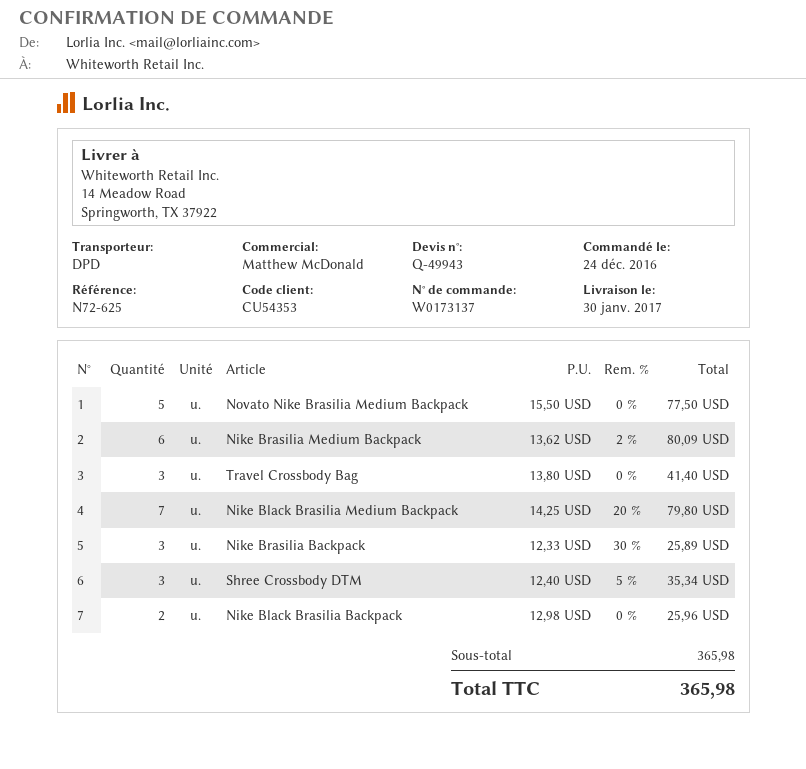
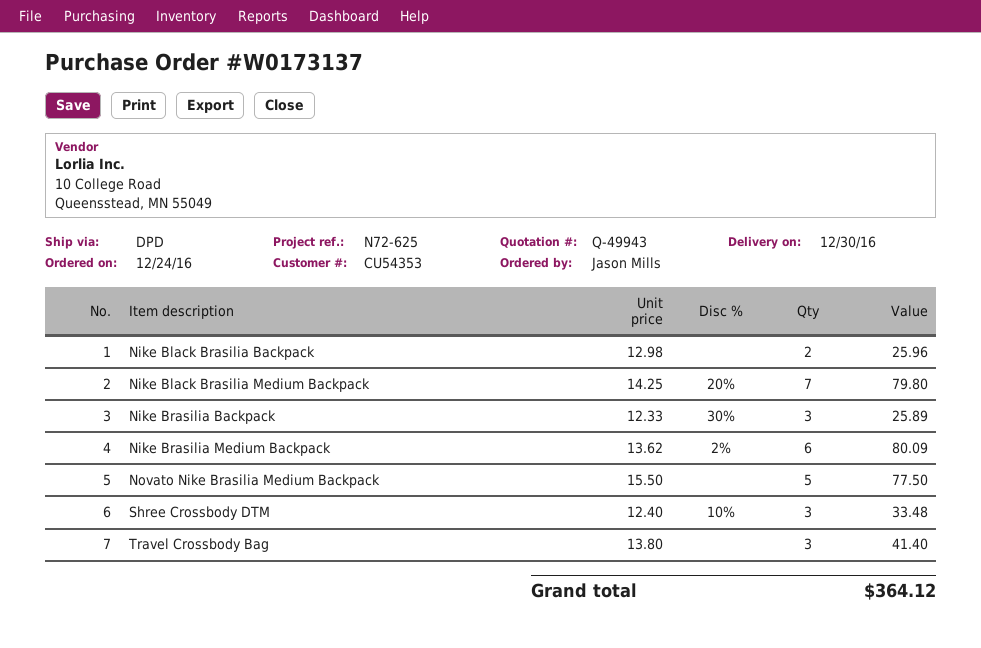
delivery date: 2017-01-30 -> 2016-12-30
Shree Crossbody DTM: 3 x 12.40 - 5% = 35.34 -> 3 x 12.40 - 10% = 33.48
total: 365.98 -> 364.12

